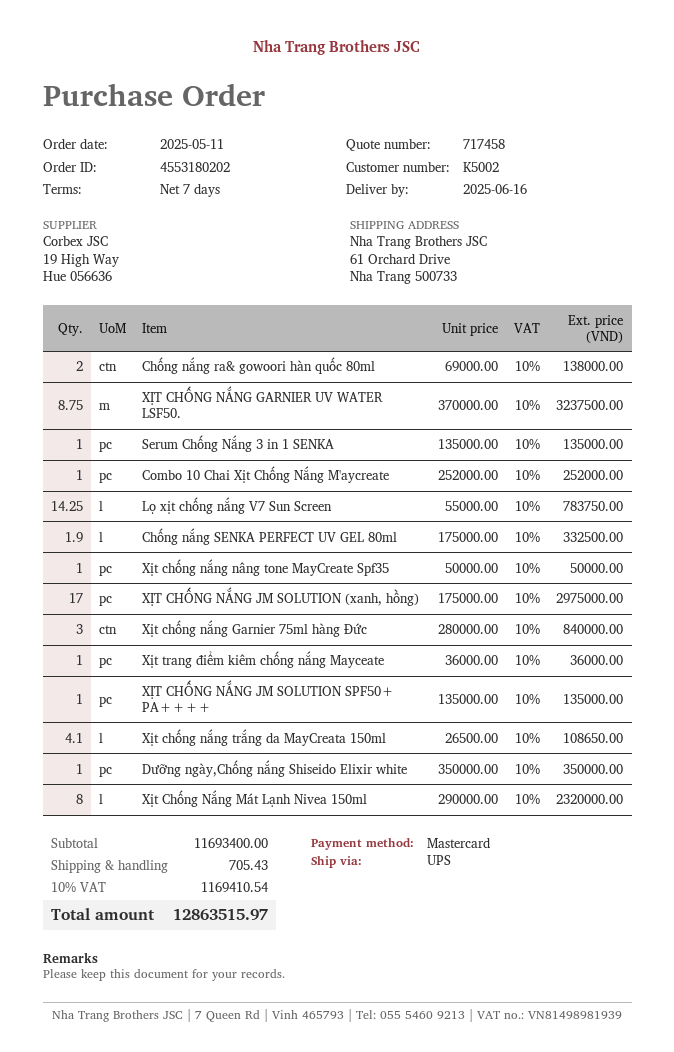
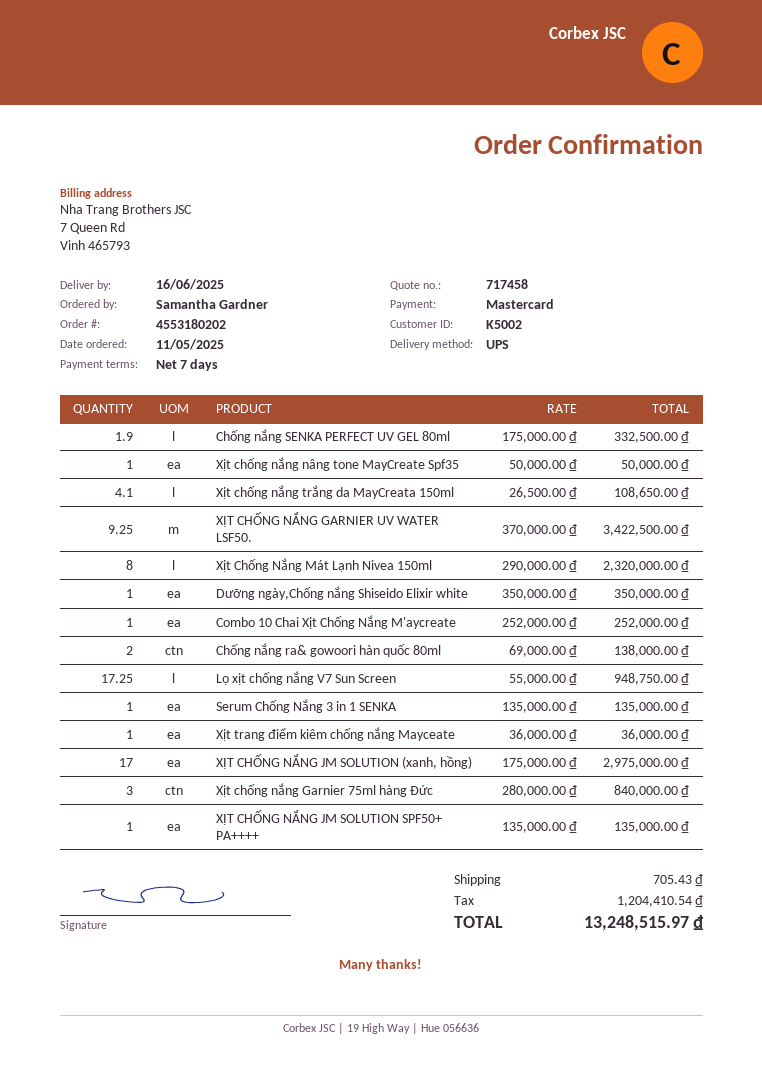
XỊT CHỐNG NẮNG GARNIER UV WATER LSF50.: 8.75 x 370000.00 = 3237500.00 -> 9.25 x 370000.00 = 3422500.00
Lọ xịt chống nắng V7 Sun Screen: 14.25 x 55000.00 = 783750.00 -> 17.25 x 55000.00 = 948750.00
tax: 1169410.54 -> 1204410.54
total: 12863515.97 -> 13248515.97

